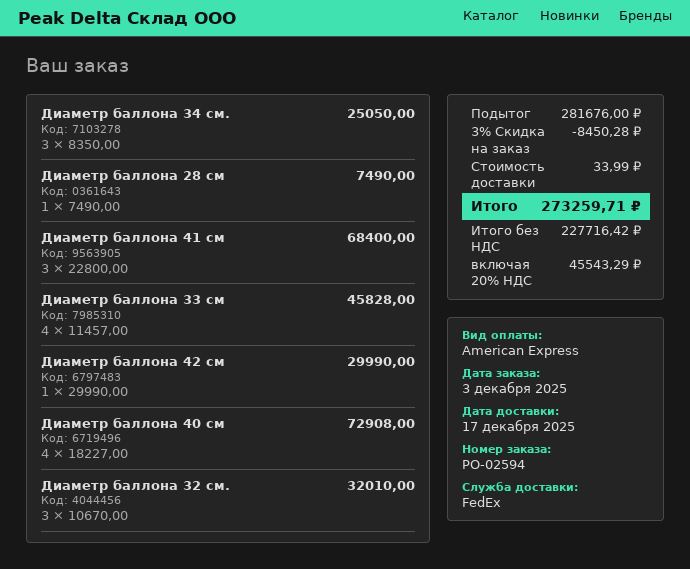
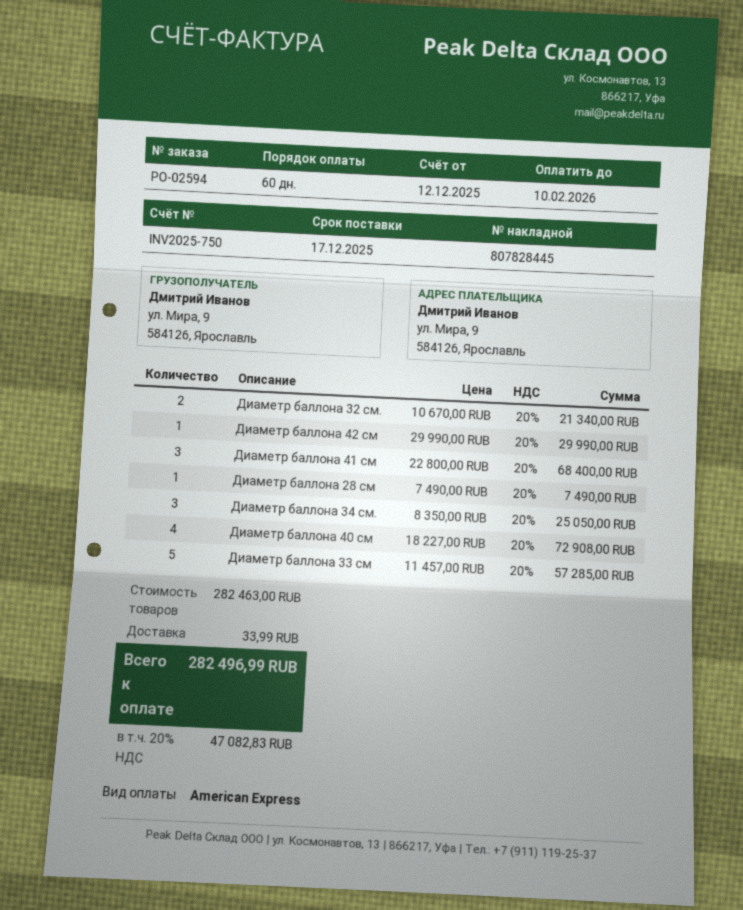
Диаметр баллона 33 см: 4 x 11457.00 = 45828.00 -> 5 x 11457.00 = 57285.00
Диаметр баллона 32 см.: 3 x 10670.00 = 32010.00 -> 2 x 10670.00 = 21340.00
subtotal: 281676.00 -> 282463.00
discount: 3% = 8450.28 -> none
tax: 20% = 45543.29 -> 20% = 47082.83
total: 273259.71 -> 282496.99

